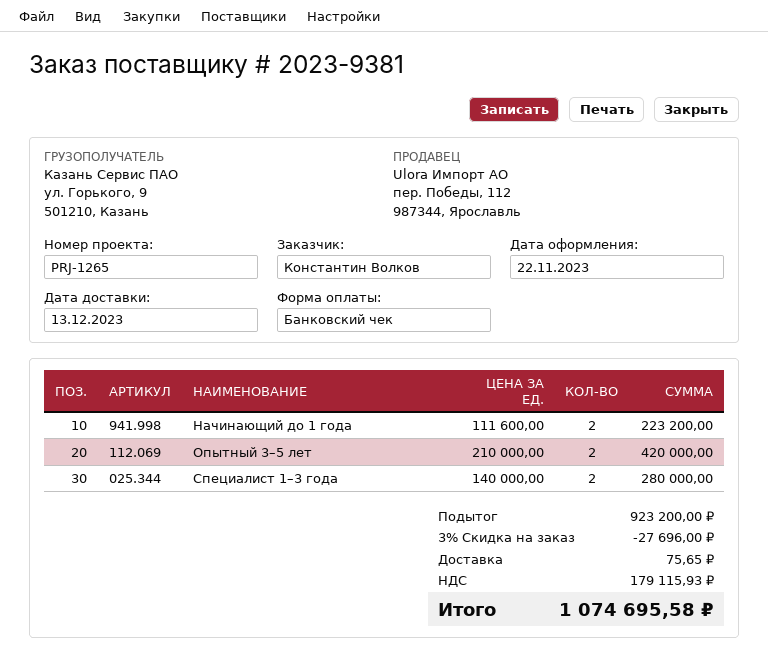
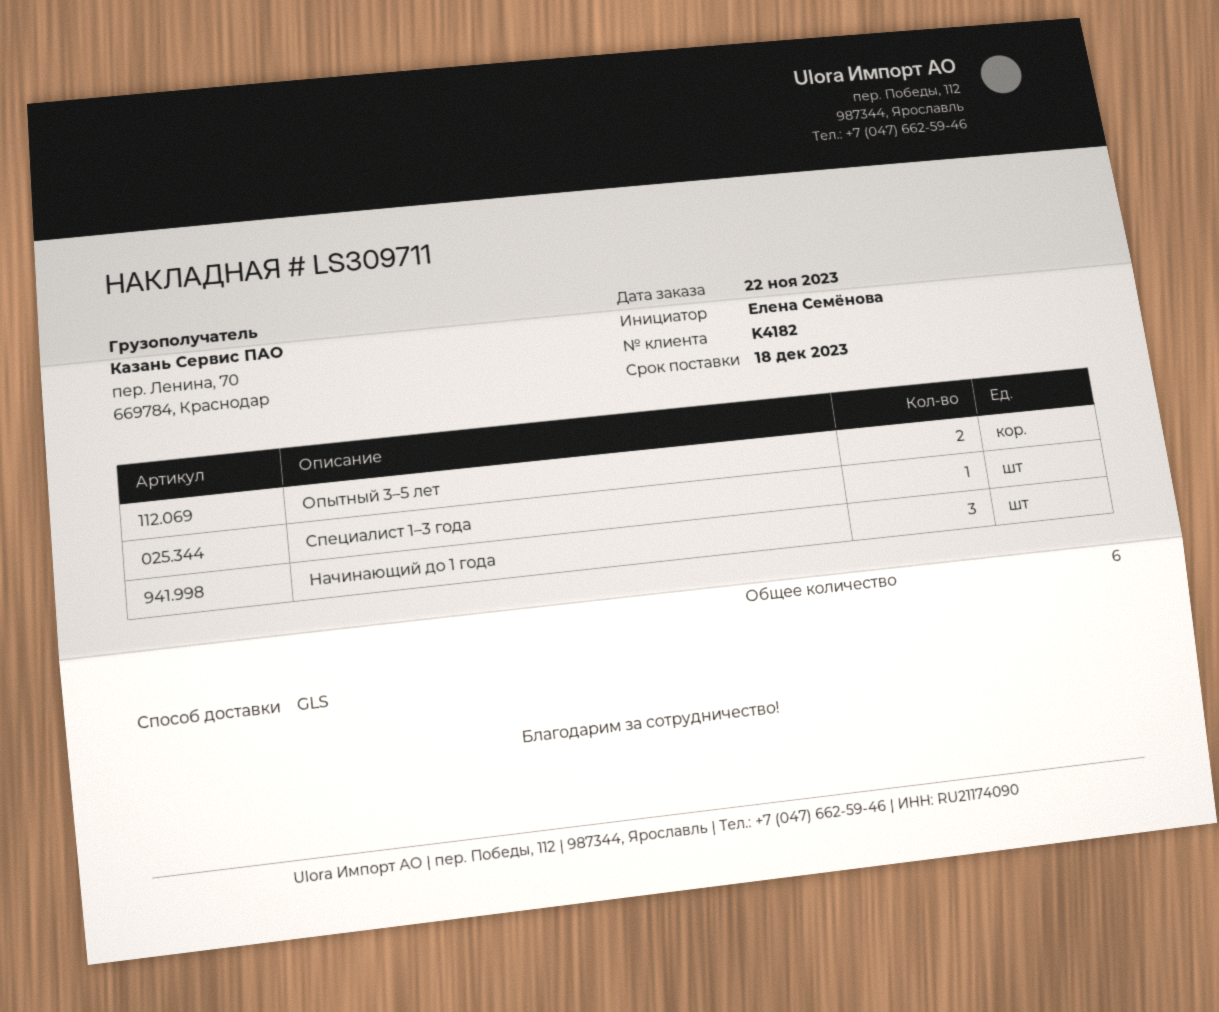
delivery date: 2023-12-13 -> 2023-12-18
ordered by: Константин Волков -> Елена Семёнова
ship to: ул. Горького, 9, 501210, Казань -> пер. Ленина, 70, 669784, Краснодар
Начинающий до 1 года: 2 -> 3
Специалист 1–3 года: 2 -> 1

